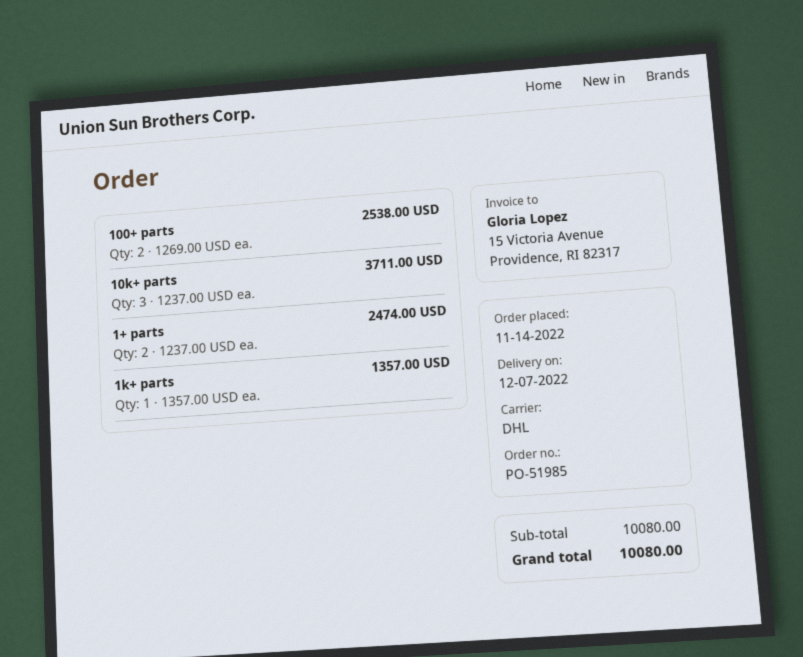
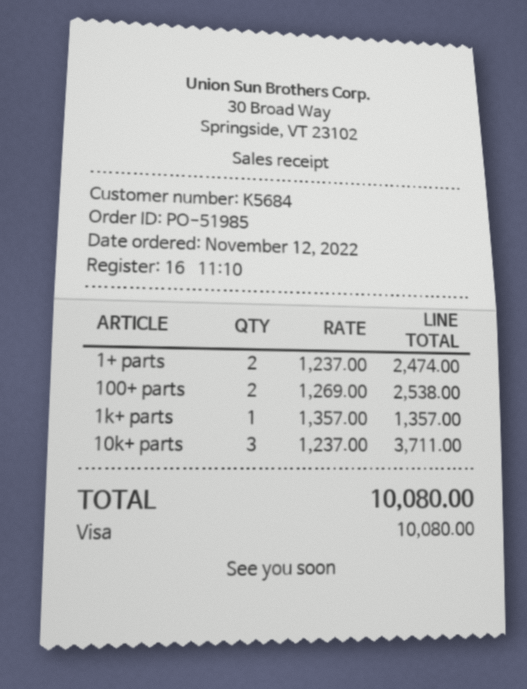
order date: 2022-11-14 -> 2022-11-12

